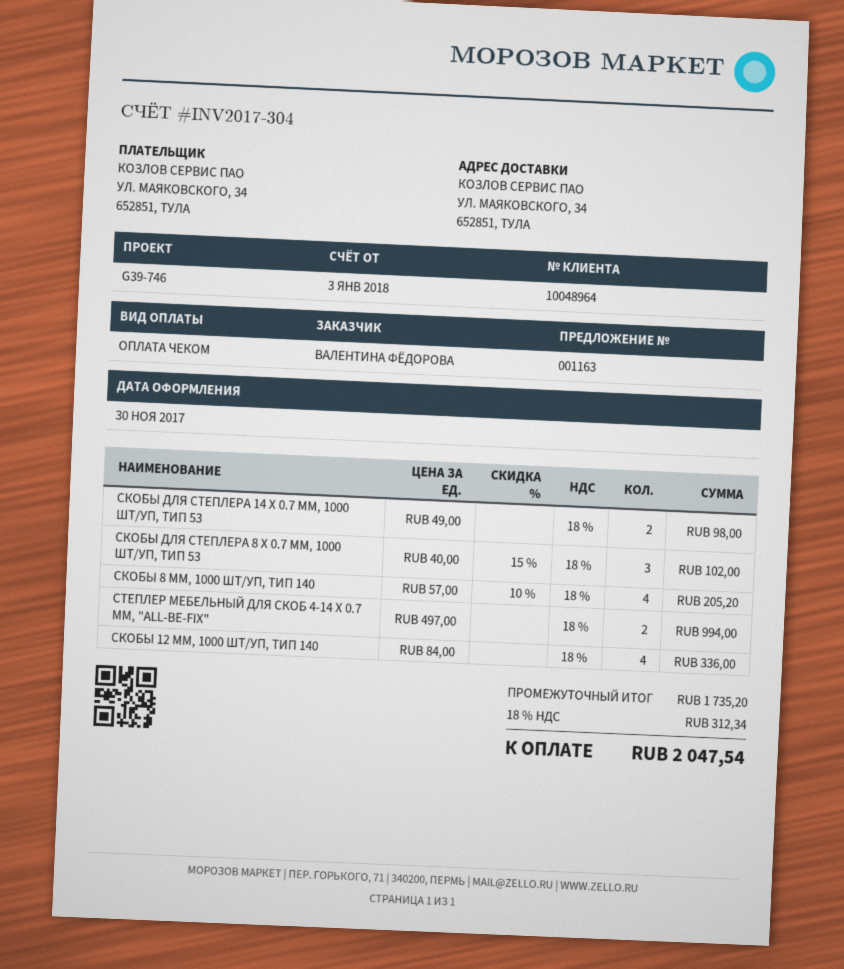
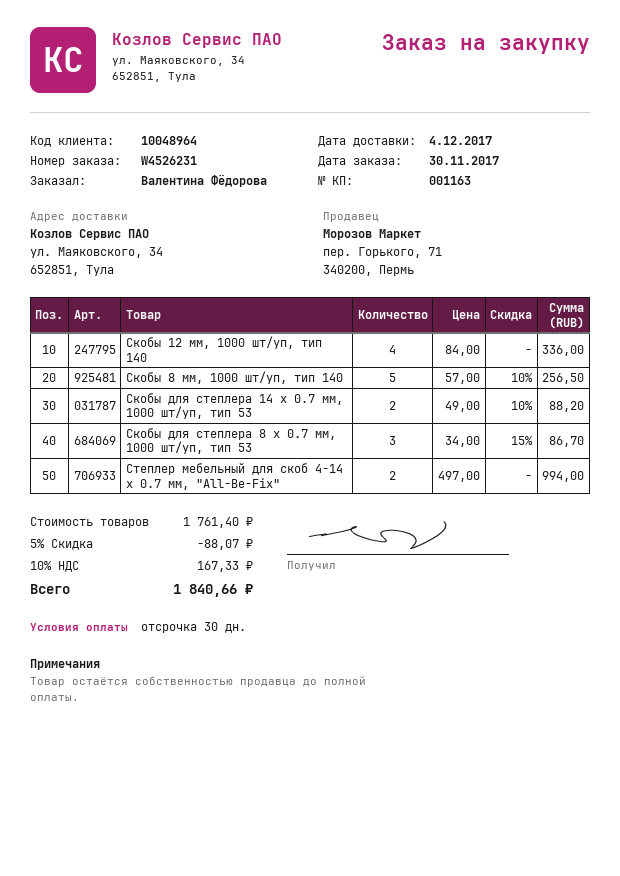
СКОБЫ ДЛЯ СТЕПЛЕРА 14 Х 0.7 ММ, 1000 ШТ/УП, ТИП 53: 2 x 49.00 = 98.00 -> 2 x 49.00 - 10% = 88.20
СКОБЫ ДЛЯ СТЕПЛЕРА 8 Х 0.7 ММ, 1000 ШТ/УП, ТИП 53: 3 x 40.00 - 15% = 102.00 -> 3 x 34.00 - 15% = 86.70
СКОБЫ 8 ММ, 1000 ШТ/УП, ТИП 140: 4 x 57.00 - 10% = 205.20 -> 5 x 57.00 - 10% = 256.50
subtotal: 1735.20 -> 1761.40
discount: none -> 5% = 88.07
tax: 18% = 312.34 -> 10% = 167.33
total: 2047.54 -> 1840.66

